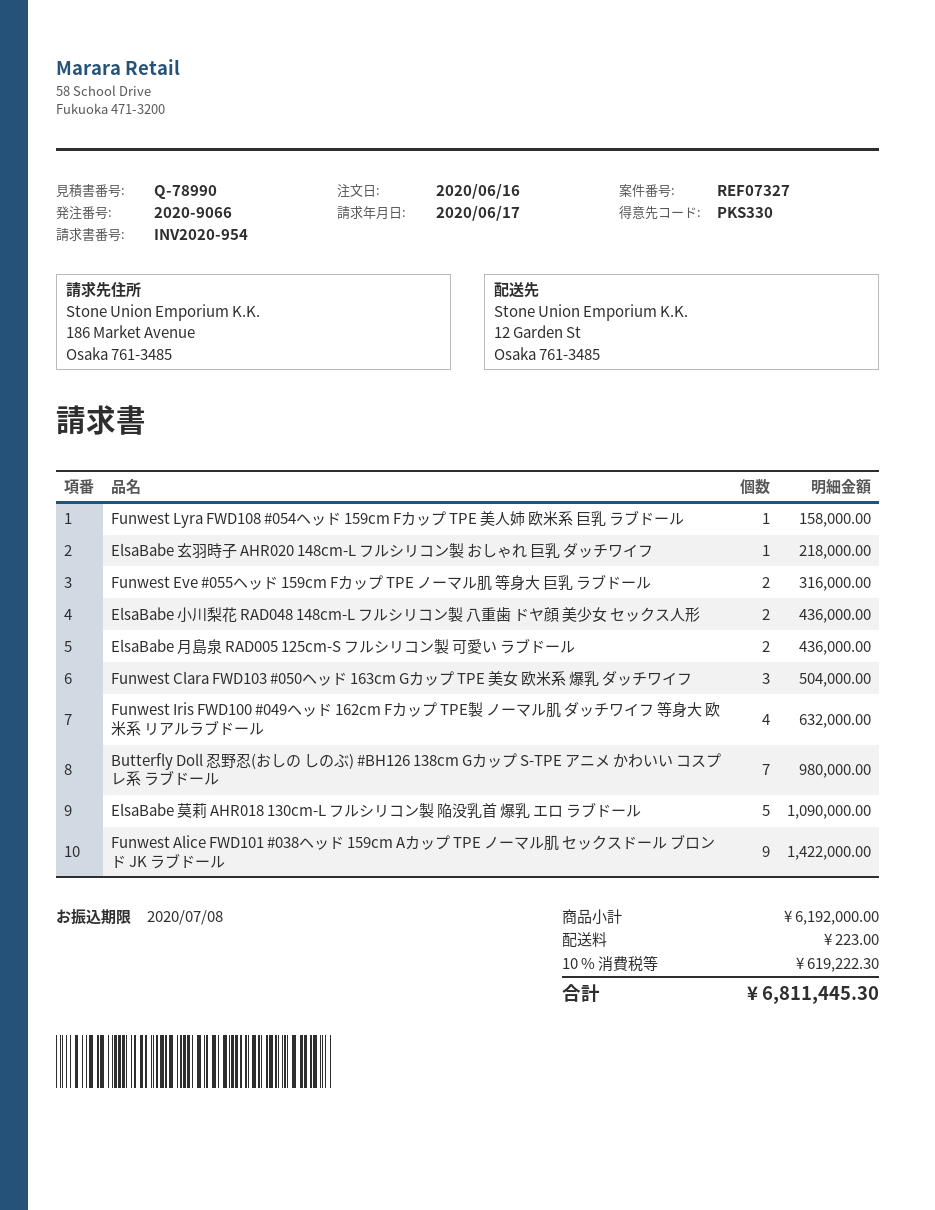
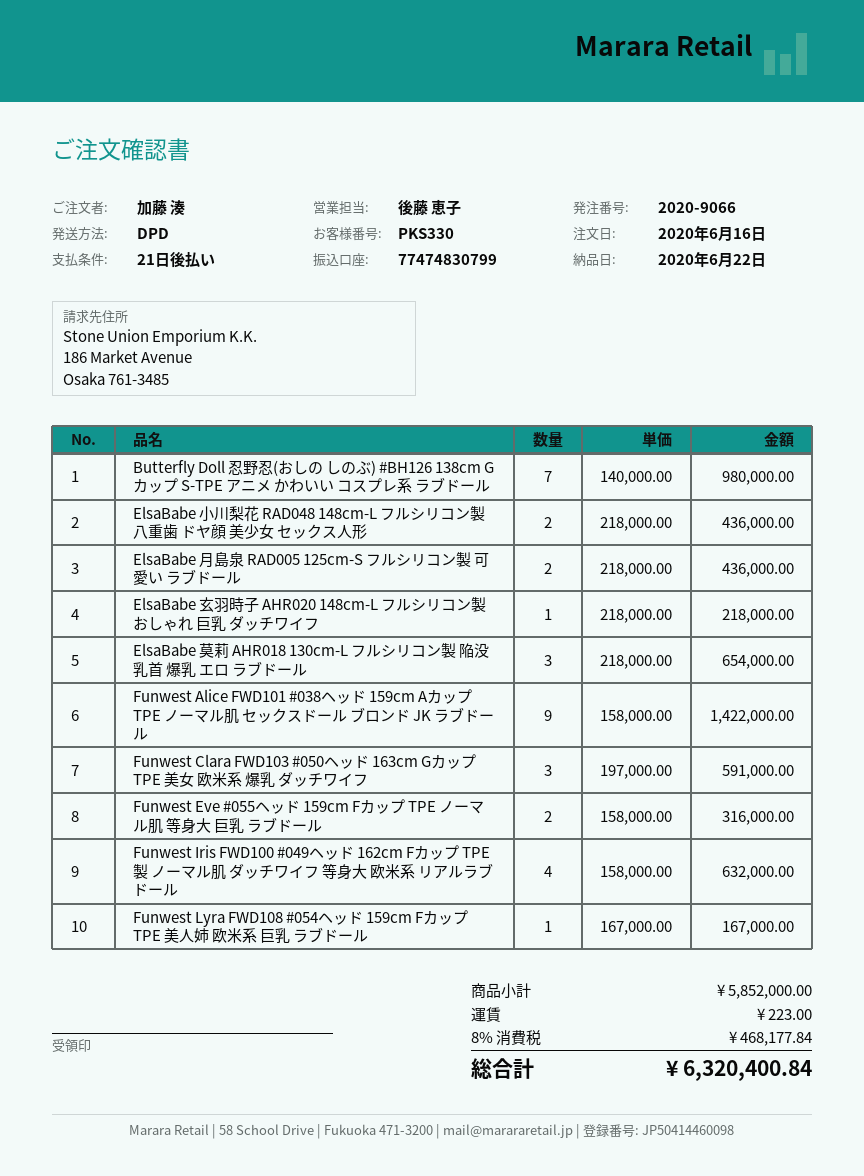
Funwest Lyra FWD108 #054ヘッド 159cm Fカップ TPE 美人姉 欧米系 巨乳 ラブドール: 1 for 158000.00 -> 1 for 167000.00
Funwest Clara FWD103 #050ヘッド 163cm Gカップ TPE 美女 欧米系 爆乳 ダッチワイフ: 3 for 504000.00 -> 3 for 591000.00
ElsaBabe 莫莉 AHR018 130cm-L フルシリコン製 陥没乳首 爆乳 エロ ラブドール: 5 for 1090000.00 -> 3 for 654000.00
subtotal: 6192000.00 -> 5852000.00
tax: 10% = 619222.30 -> 8% = 468177.84
total: 6811445.30 -> 6320400.84

